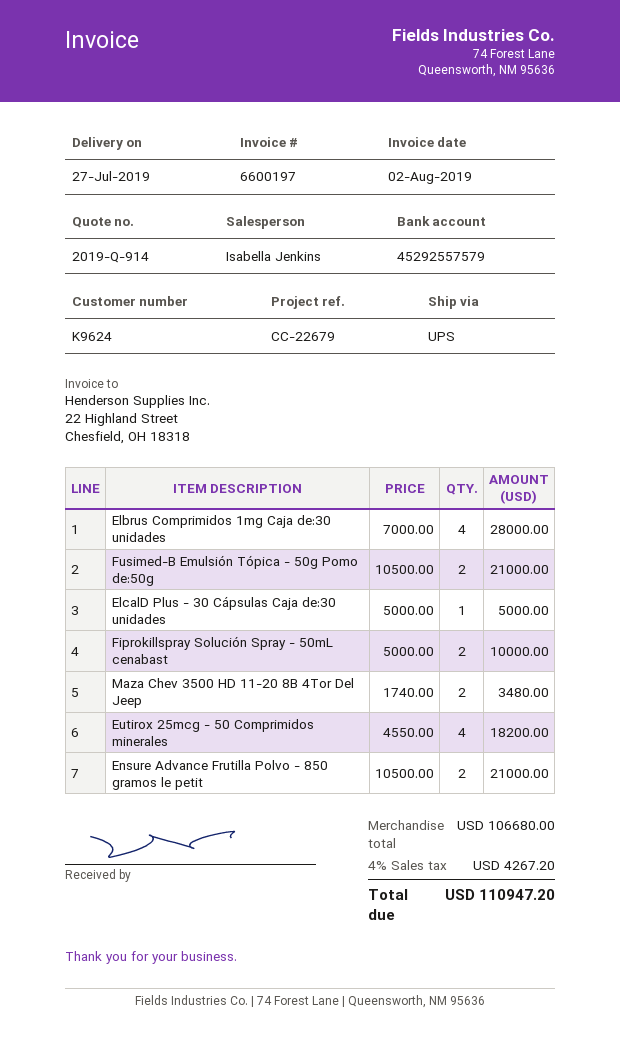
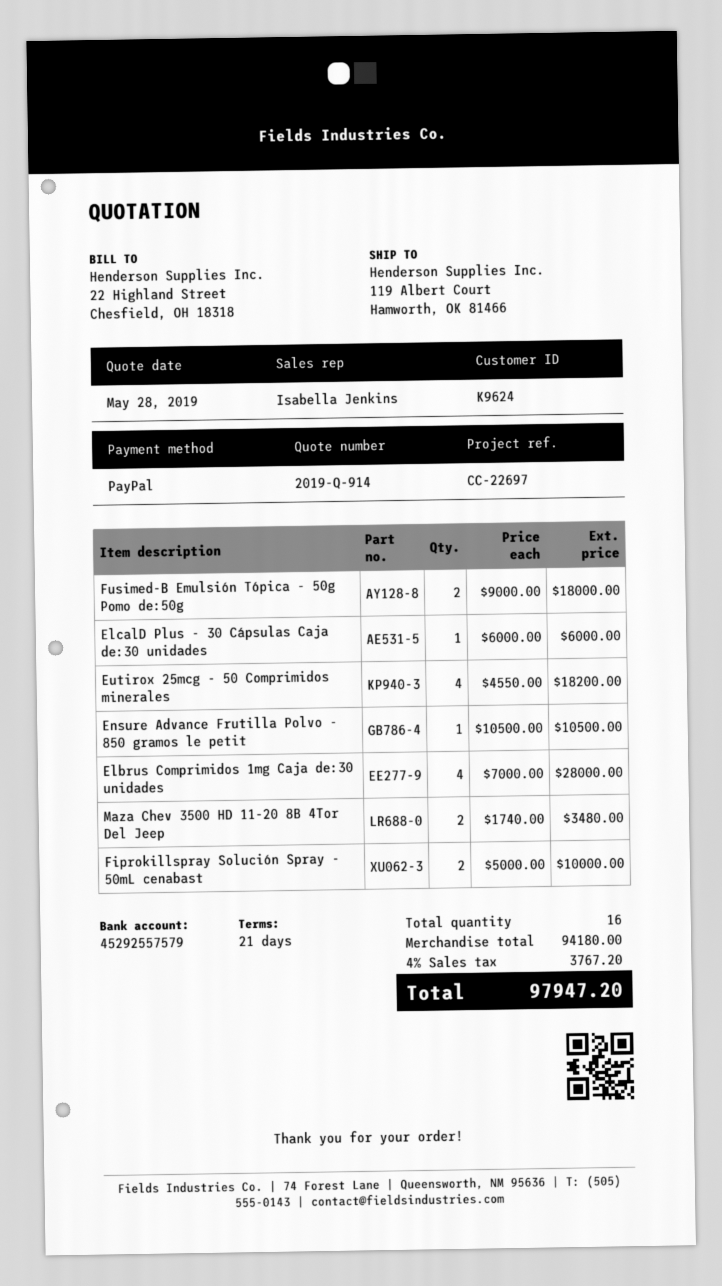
reference: CC-22679 -> CC-22697
Fusimed-B Emulsión Tópica - 50g Pomo de:50g: 2 x 10500.00 = 21000.00 -> 2 x 9000.00 = 18000.00
ElcalD Plus - 30 Cápsulas Caja de:30 unidades: 1 x 5000.00 = 5000.00 -> 1 x 6000.00 = 6000.00
Ensure Advance Frutilla Polvo - 850 gramos le petit: 2 x 10500.00 = 21000.00 -> 1 x 10500.00 = 10500.00
subtotal: 106680.00 -> 94180.00
tax: 4% = 4267.20 -> 4% = 3767.20
total: 110947.20 -> 97947.20

